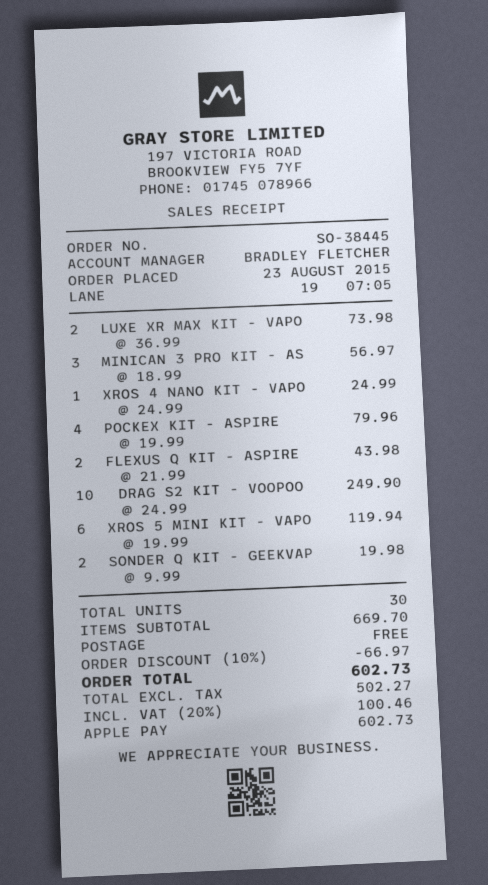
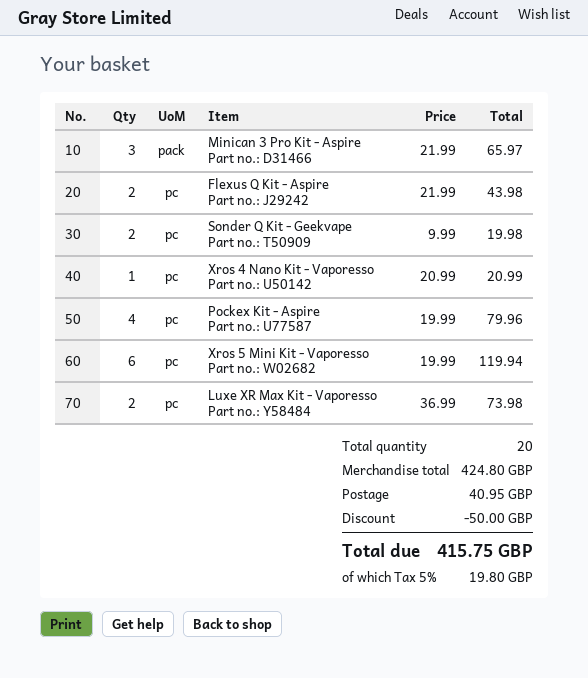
MINICAN 3 PRO KIT - AS: 3 x 18.99 = 56.97 -> 3 x 21.99 = 65.97
XROS 4 NANO KIT - VAPO: 1 x 24.99 = 24.99 -> 1 x 20.99 = 20.99
DRAG S2 KIT - VOOPOO: 10 x 24.99 = 249.90 -> none
total quantity: 30 -> 20
subtotal: 669.70 -> 424.80
discount: 66.97 -> 50.00
shipping: 0.00 -> 40.95
tax: 20% = 100.46 -> 5% = 19.80
total: 602.73 -> 415.75

